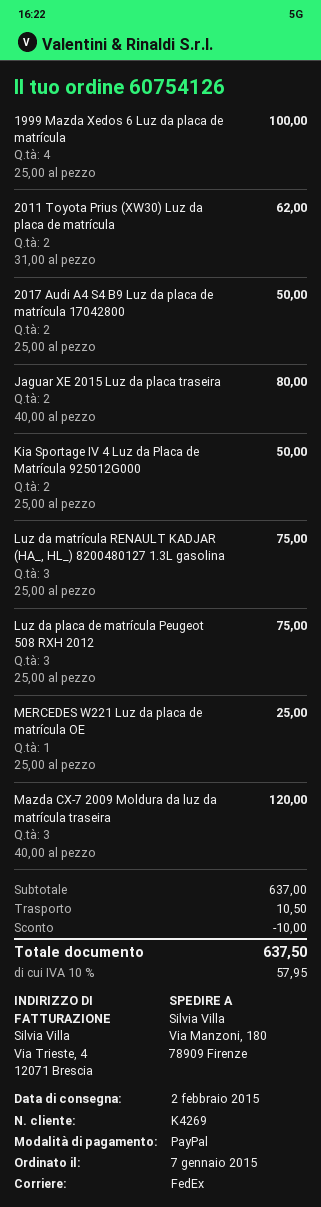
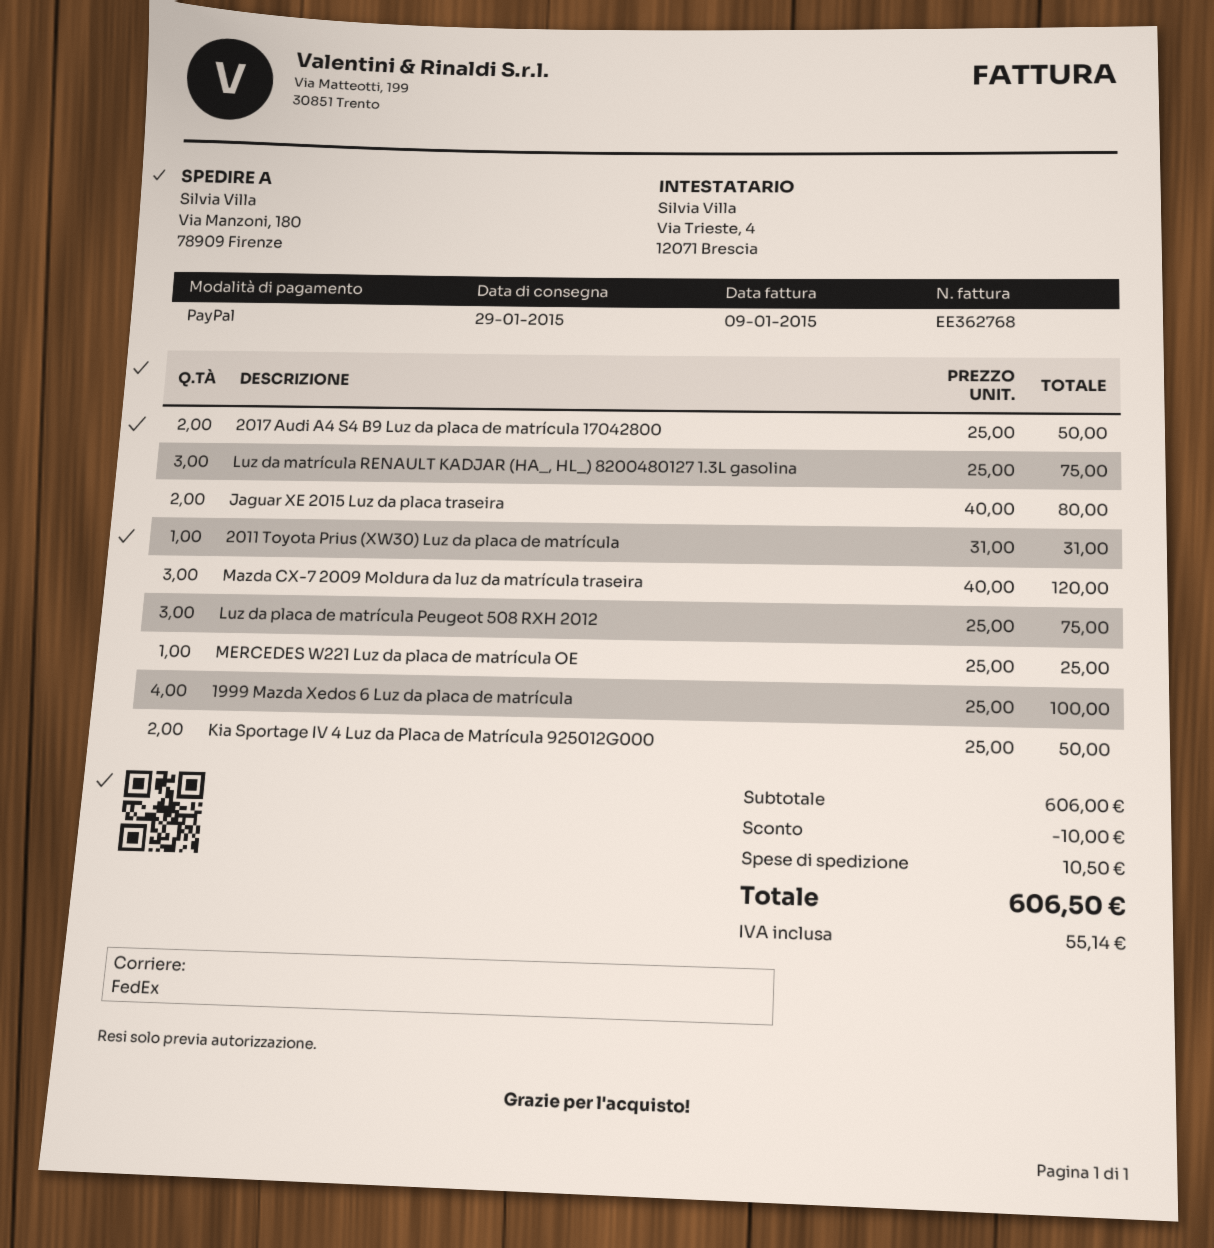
delivery date: 2015-02-02 -> 2015-01-29
2011 Toyota Prius (XW30) Luz da placa de matrícula: 2 x 31.00 = 62.00 -> 1 x 31.00 = 31.00
subtotal: 637.00 -> 606.00
tax: 57.95 -> 55.14
total: 637.50 -> 606.50

